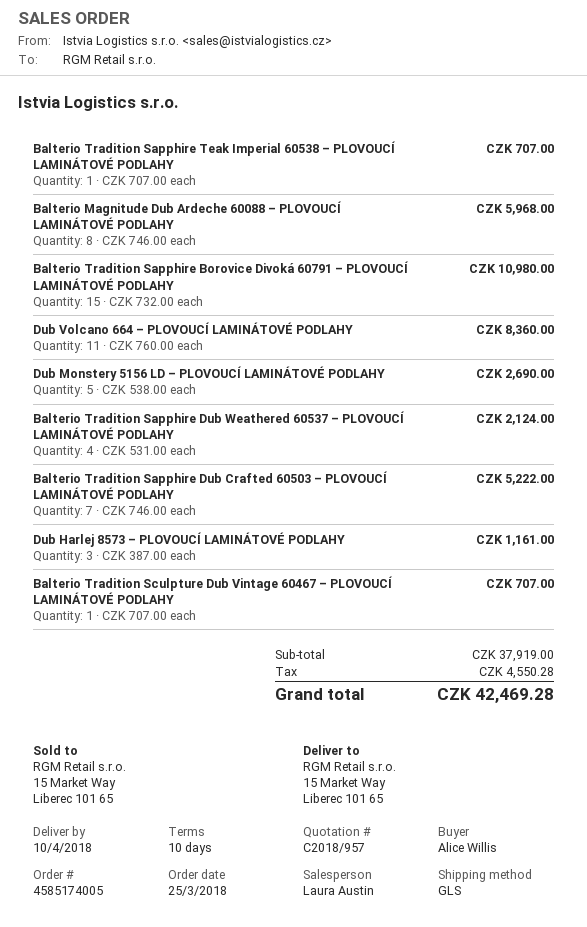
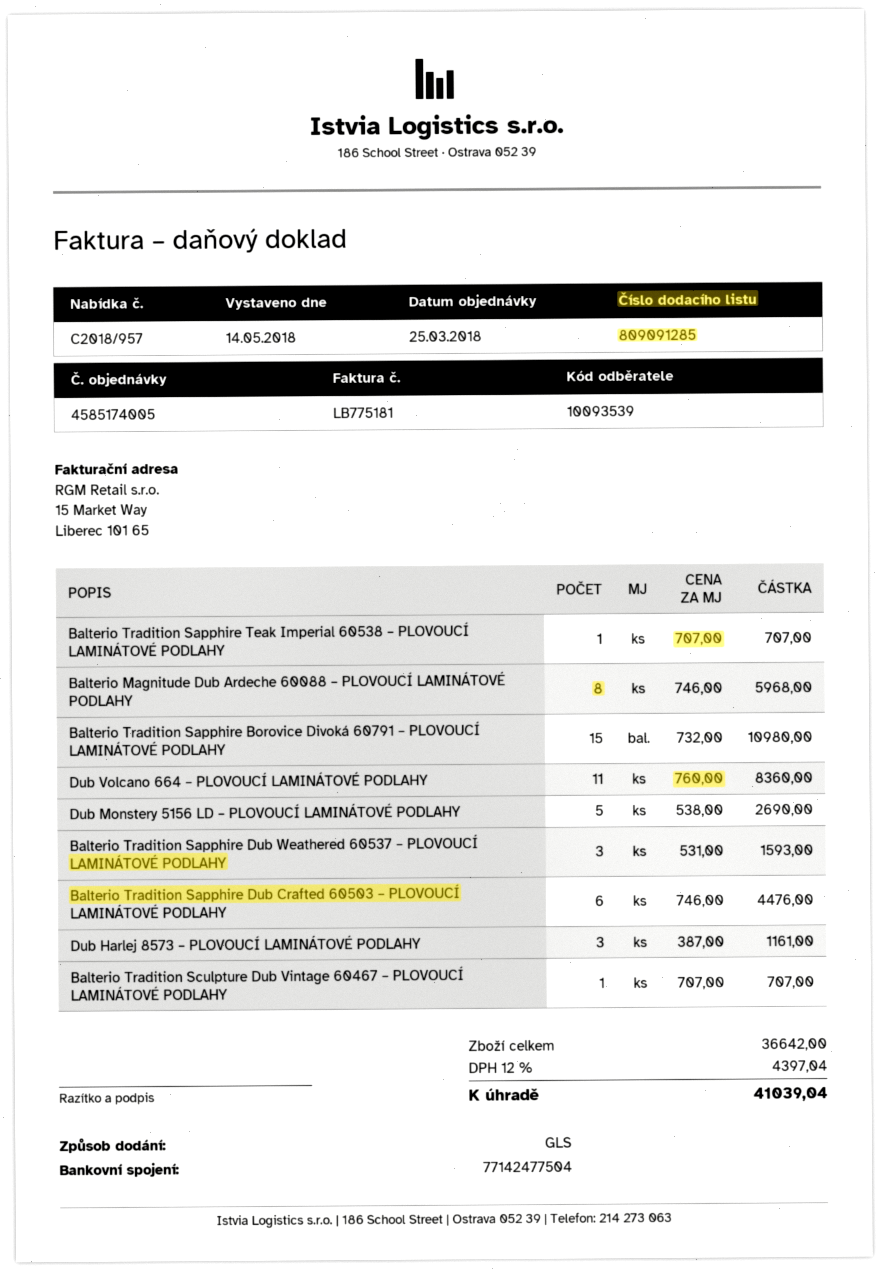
Balterio Tradition Sapphire Dub Weathered 60537 – PLOVOUCÍ LAMINÁTOVÉ PODLAHY: 4 x 531.00 = 2124.00 -> 3 x 531.00 = 1593.00
Balterio Tradition Sapphire Dub Crafted 60503 – PLOVOUCÍ LAMINÁTOVÉ PODLAHY: 7 x 746.00 = 5222.00 -> 6 x 746.00 = 4476.00
subtotal: 37919.00 -> 36642.00
tax: 4550.28 -> 4397.04
total: 42469.28 -> 41039.04

